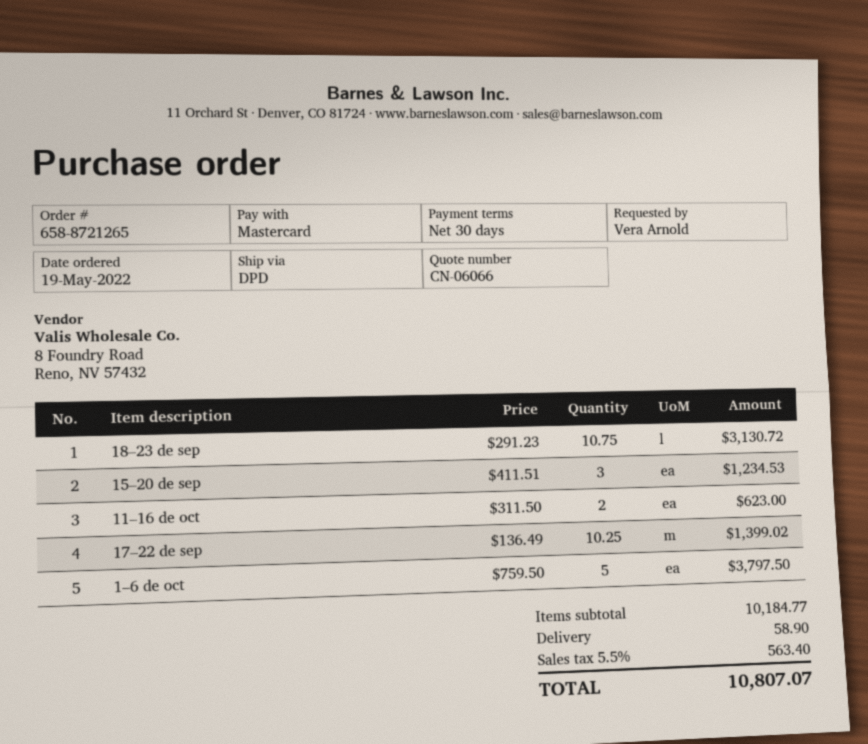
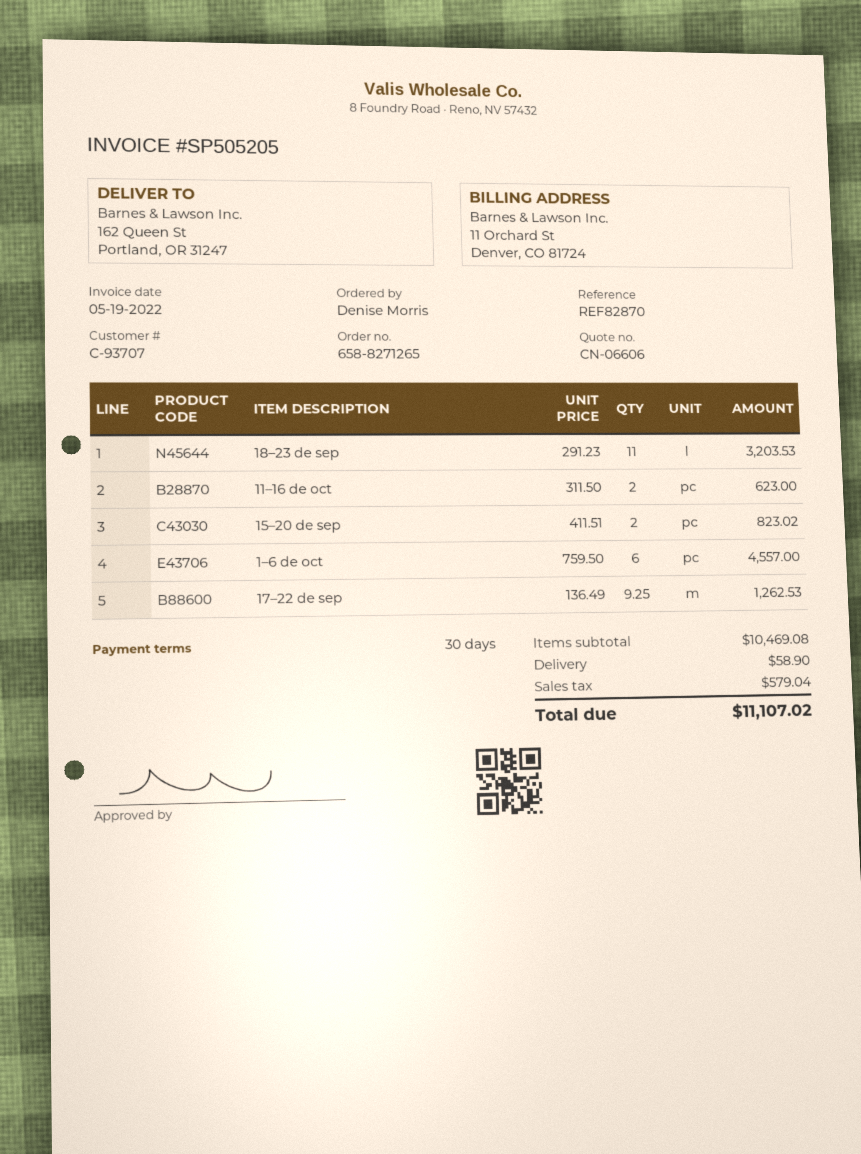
quote number: CN-06066 -> CN-06606
order number: 658-8721265 -> 658-8271265
ordered by: Vera Arnold -> Denise Morris
18–23 de sep: 10.75 x 291.23 = 3130.72 -> 11 x 291.23 = 3203.53
15–20 de sep: 3 x 411.51 = 1234.53 -> 2 x 411.51 = 823.02
17–22 de sep: 10.25 x 136.49 = 1399.02 -> 9.25 x 136.49 = 1262.53
1–6 de oct: 5 x 759.50 = 3797.50 -> 6 x 759.50 = 4557.00
subtotal: 10184.77 -> 10469.08
tax: 563.40 -> 579.04
total: 10807.07 -> 11107.02

